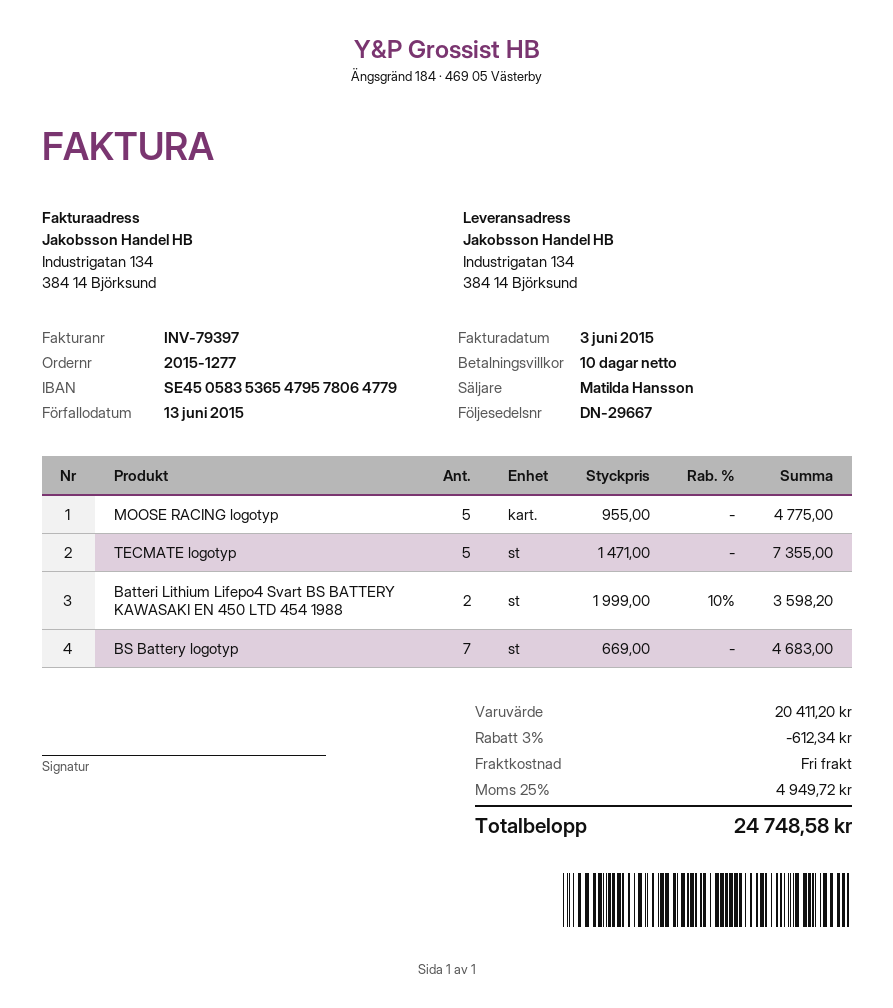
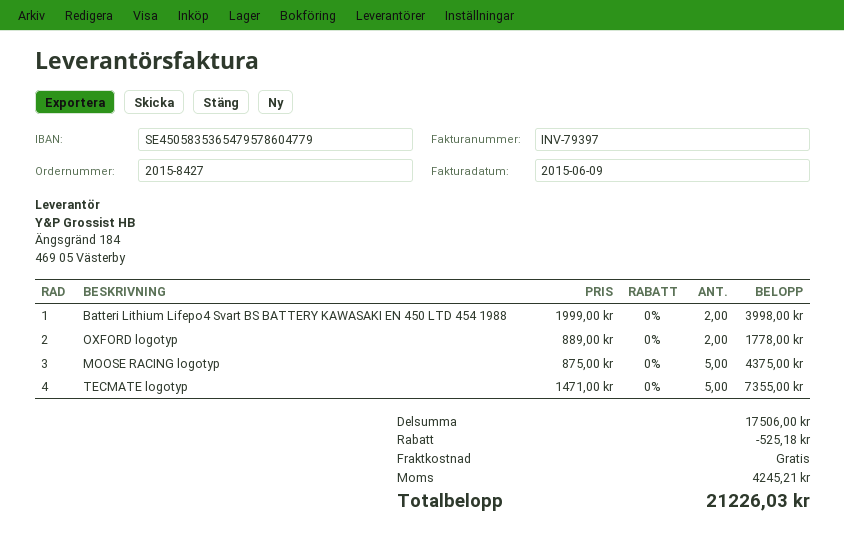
order number: 2015-1277 -> 2015-8427
invoice date: 2015-06-03 -> 2015-06-09
bank account: SE4505835365479578064779 -> SE4505835365479578604779
MOOSE RACING logotyp: 5 x 955.00 = 4775.00 -> 5 x 875.00 = 4375.00
Batteri Lithium Lifepo4 Svart BS BATTERY KAWASAKI EN 450 LTD 454 1988: 2 x 1999.00 - 10% = 3598.20 -> 2 x 1999.00 = 3998.00
BS Battery logotyp: 7 x 669.00 = 4683.00 -> none
OXFORD logotyp: none -> 2 x 889.00 = 1778.00
subtotal: 20411.20 -> 17506.00
discount: 612.34 -> 525.18
tax: 4949.72 -> 4245.21
total: 24748.58 -> 21226.03

